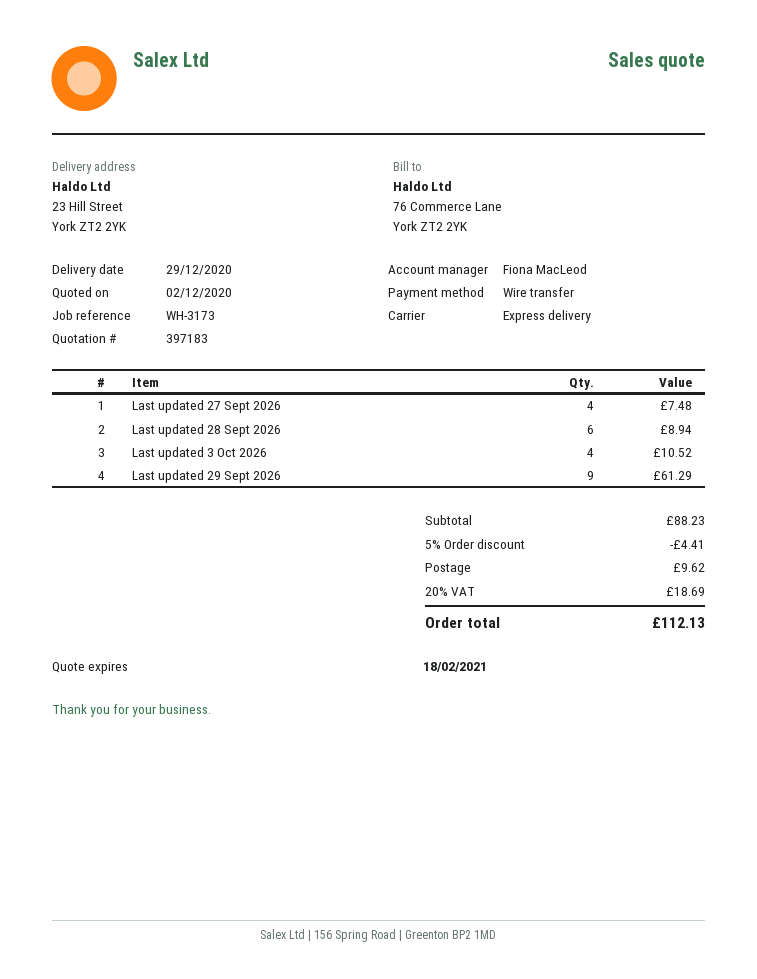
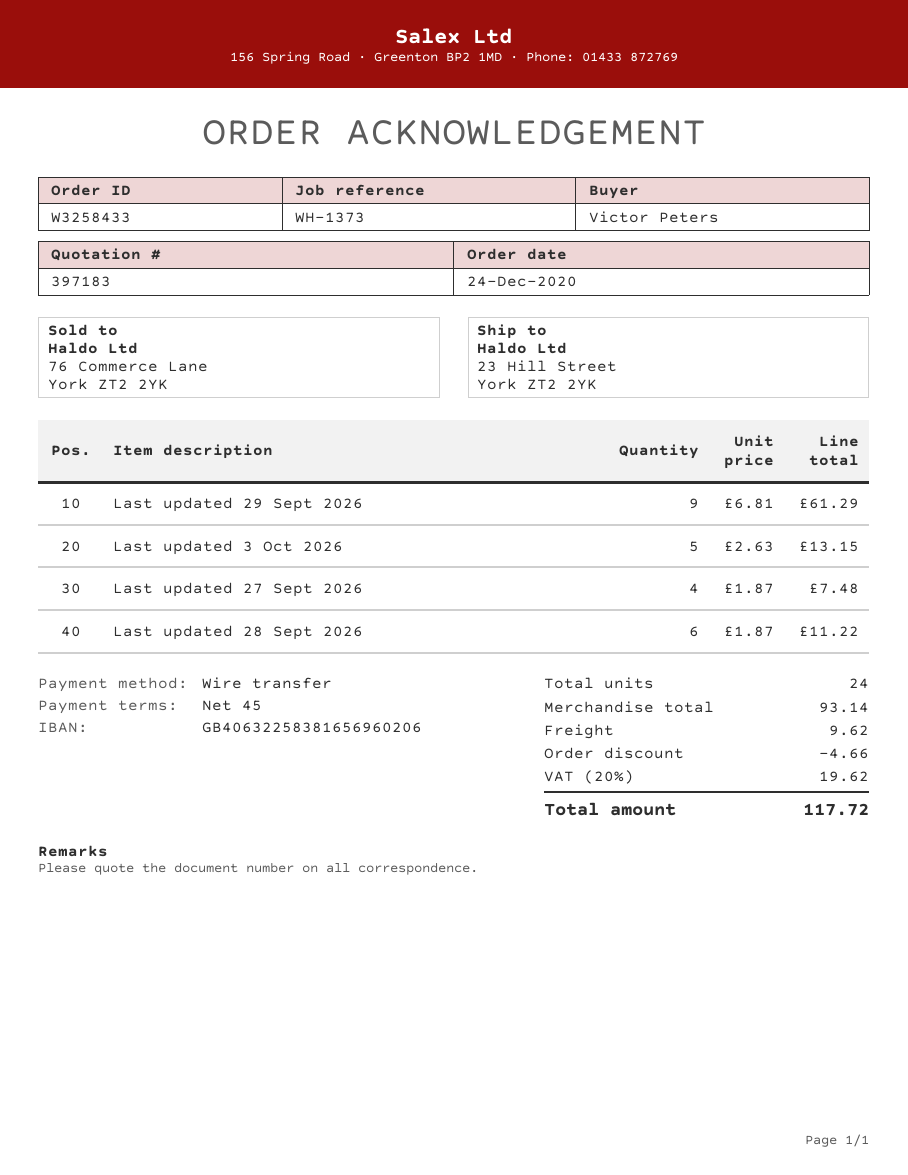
reference: WH-3173 -> WH-1373
Last updated 28 Sept 2026: 6 for 8.94 -> 6 for 11.22
Last updated 3 Oct 2026: 4 for 10.52 -> 5 for 13.15
subtotal: 88.23 -> 93.14
discount: 4.41 -> 4.66
tax: 20% = 18.69 -> 20% = 19.62
total: 112.13 -> 117.72

